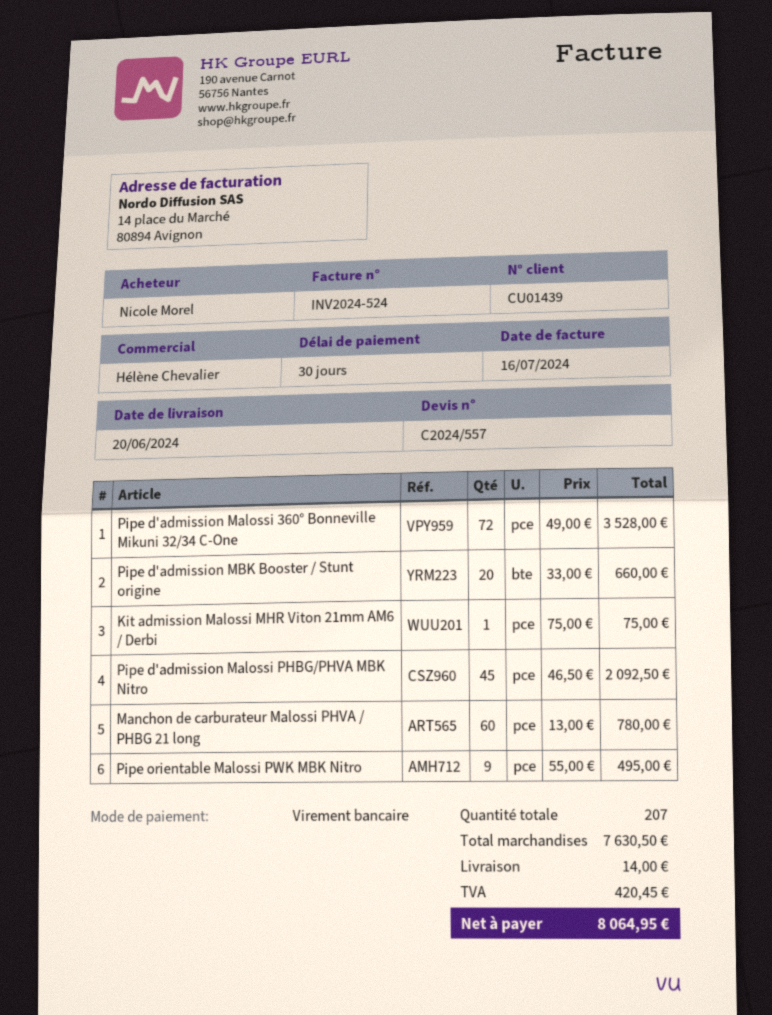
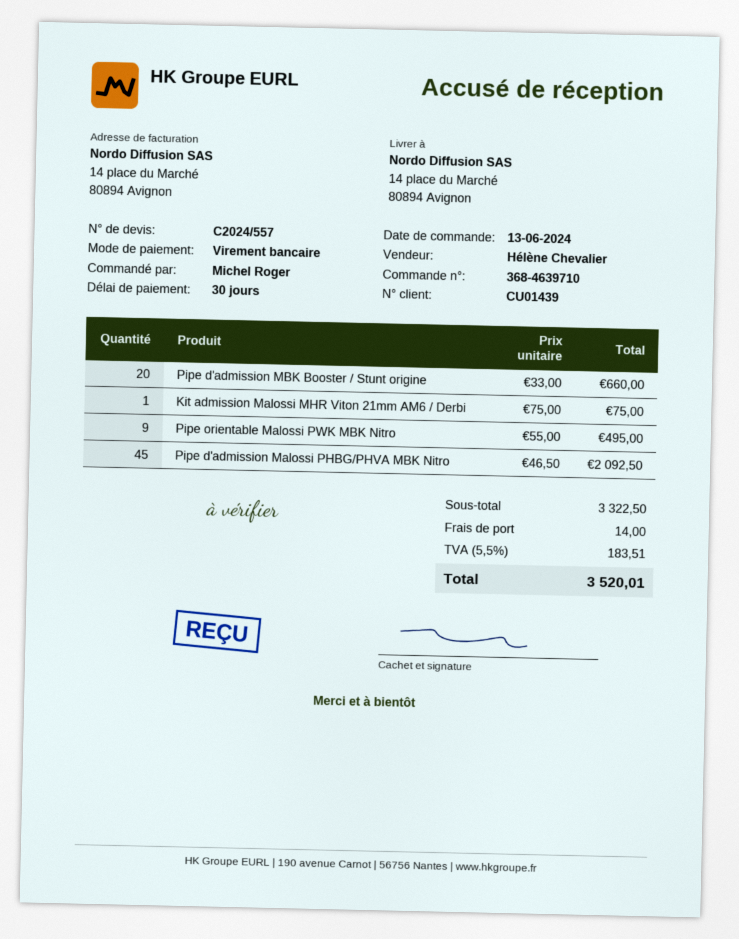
ordered by: Nicole Morel -> Michel Roger
Pipe d'admission Malossi 360° Bonneville Mikuni 32/34 C-One: 72 x 49.00 = 3528.00 -> none
Manchon de carburateur Malossi PHVA / PHBG 21 long: 60 x 13.00 = 780.00 -> none
subtotal: 7630.50 -> 3322.50
tax: 420.45 -> 183.51
total: 8064.95 -> 3520.01

